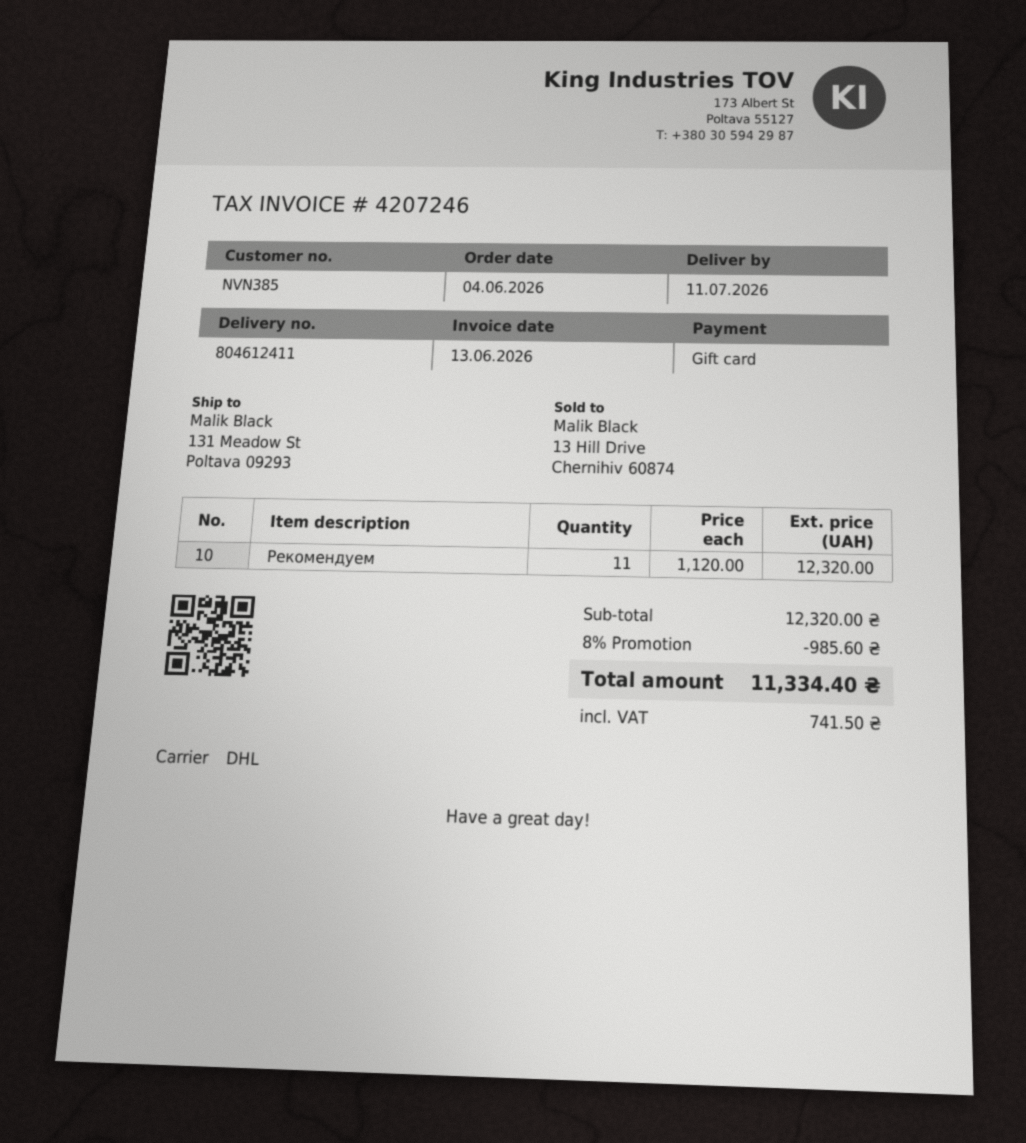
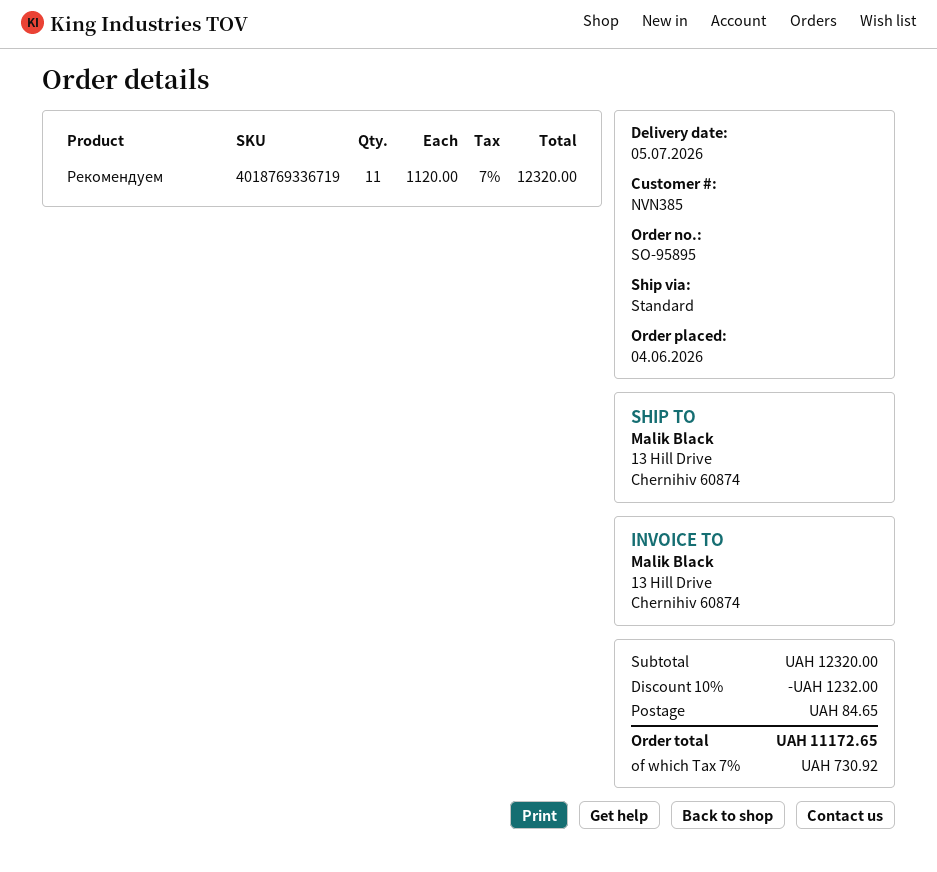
delivery date: 2026-07-11 -> 2026-07-05
shipping method: DHL -> standard
ship to: 131 Meadow St, Poltava 09293 -> 13 Hill Drive, Chernihiv 60874
discount: 8% = 985.60 -> 10% = 1232.00
shipping: none -> 84.65
tax: 741.50 -> 730.92
total: 11334.40 -> 11172.65

